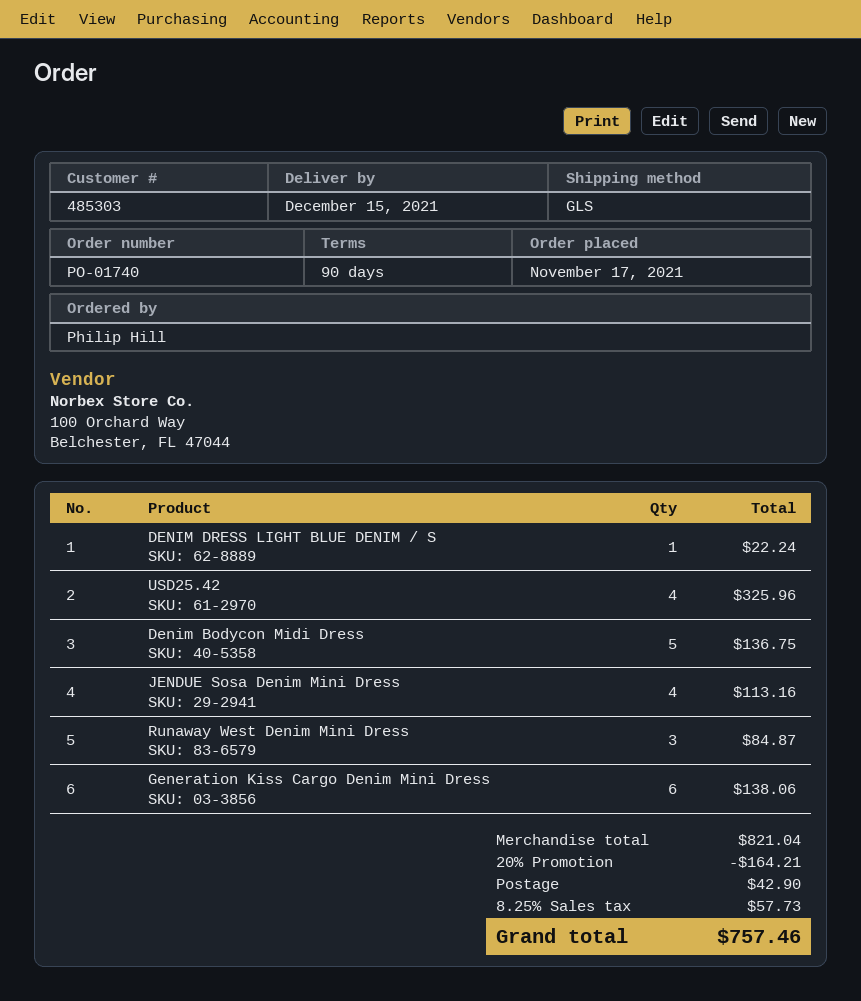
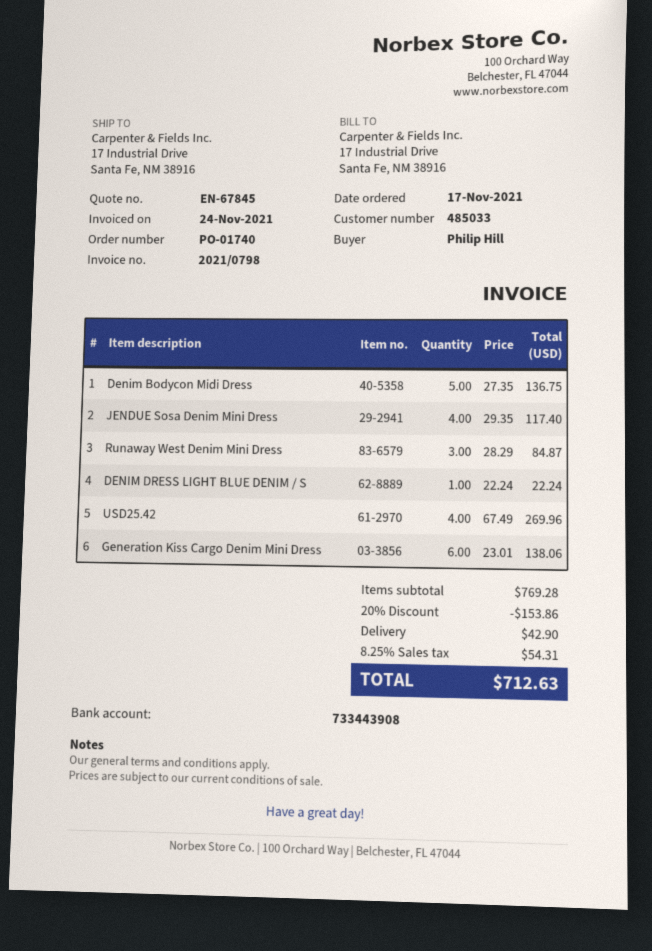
customer number: 485303 -> 485033
USD25.42: 4 for 325.96 -> 4 for 269.96
JENDUE Sosa Denim Mini Dress: 4 for 113.16 -> 4 for 117.40
subtotal: 821.04 -> 769.28
discount: 20% = 164.21 -> 20% = 153.86
tax: 8.25% = 57.73 -> 8.25% = 54.31
total: 757.46 -> 712.63

